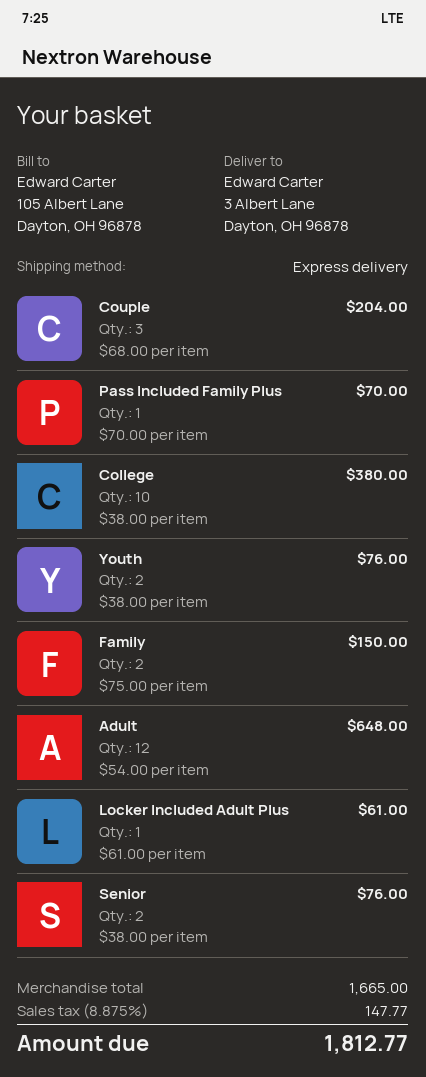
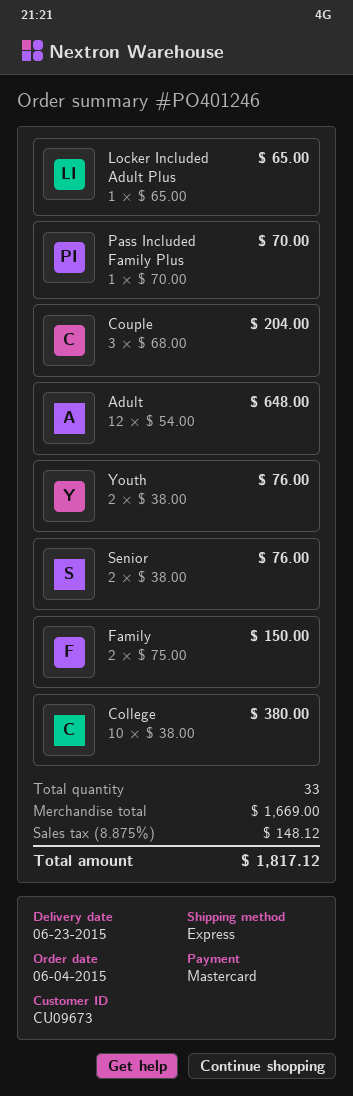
Locker Included Adult Plus: 1 x 61.00 = 61.00 -> 1 x 65.00 = 65.00
subtotal: 1665.00 -> 1669.00
tax: 8.875% = 147.77 -> 8.875% = 148.12
total: 1812.77 -> 1817.12

